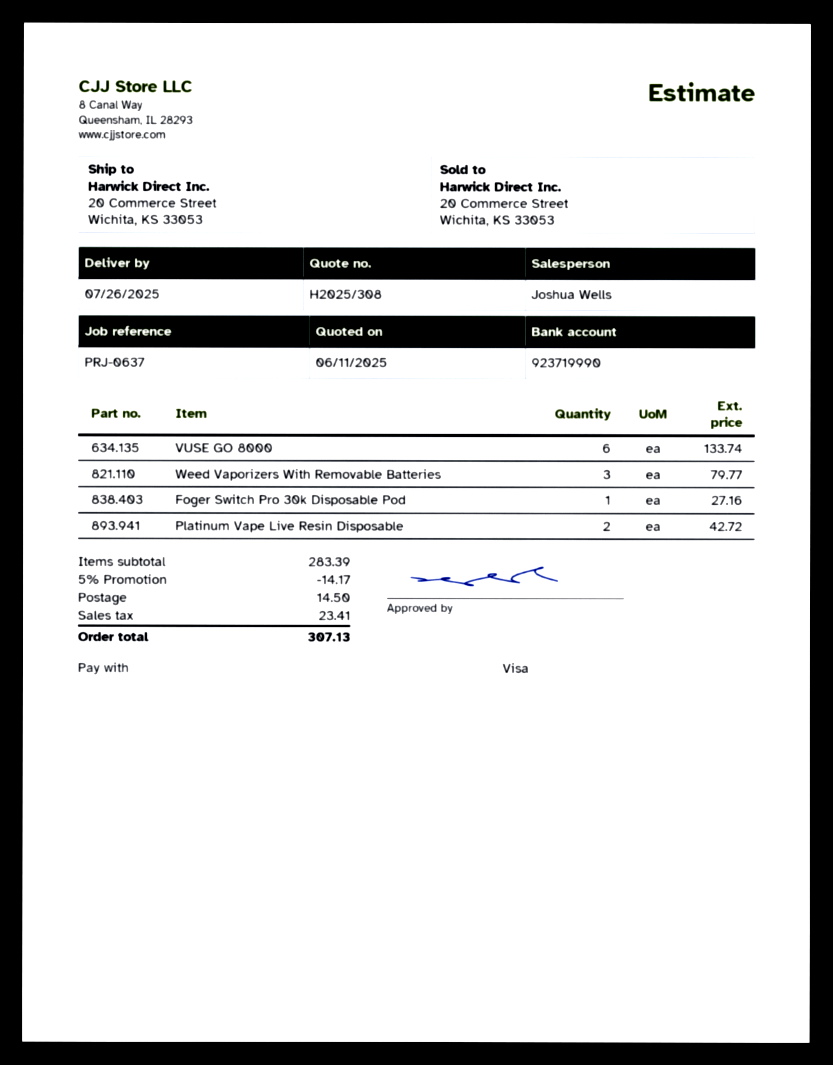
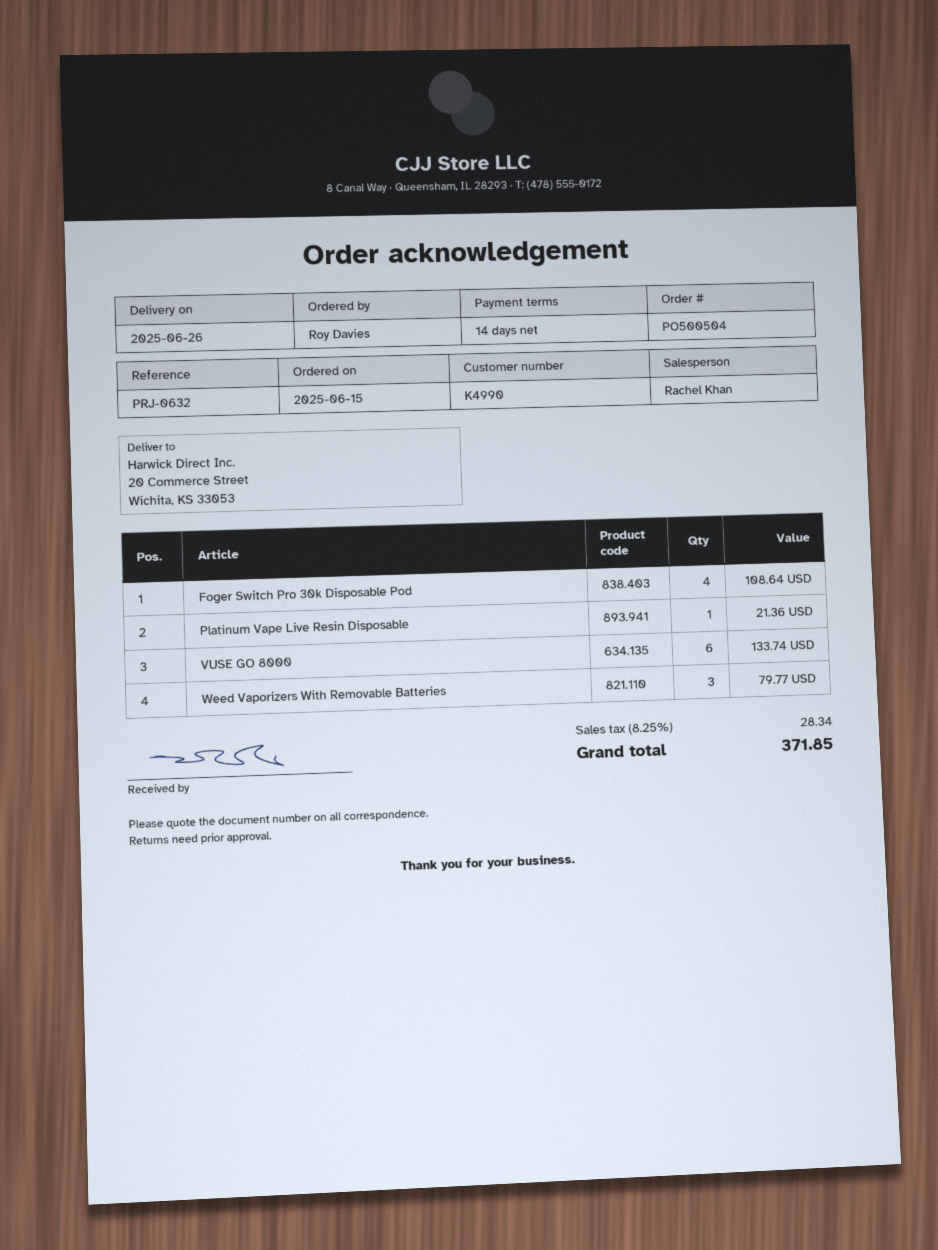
delivery date: 2025-07-26 -> 2025-06-26
reference: PRJ-0637 -> PRJ-0632
sales rep: Joshua Wells -> Rachel Khan
Foger Switch Pro 30k Disposable Pod: 1 for 27.16 -> 4 for 108.64
Platinum Vape Live Resin Disposable: 2 for 42.72 -> 1 for 21.36
discount: 5% = 14.17 -> none
shipping: 14.50 -> none
tax: 23.41 -> 28.34
total: 307.13 -> 371.85

